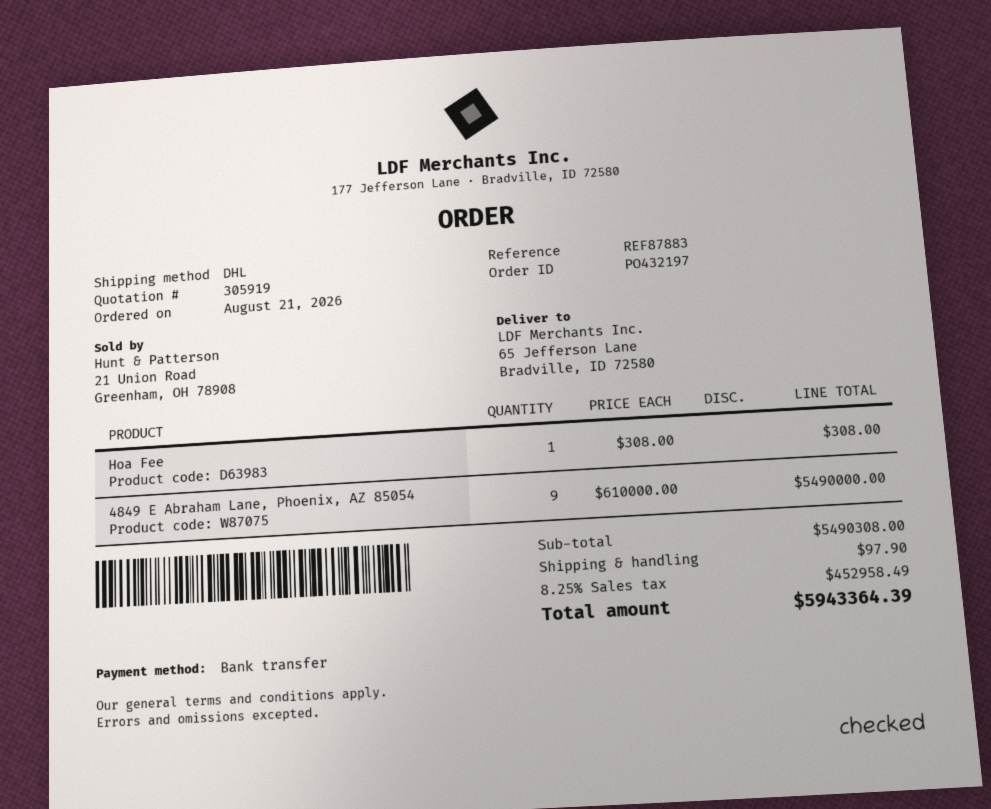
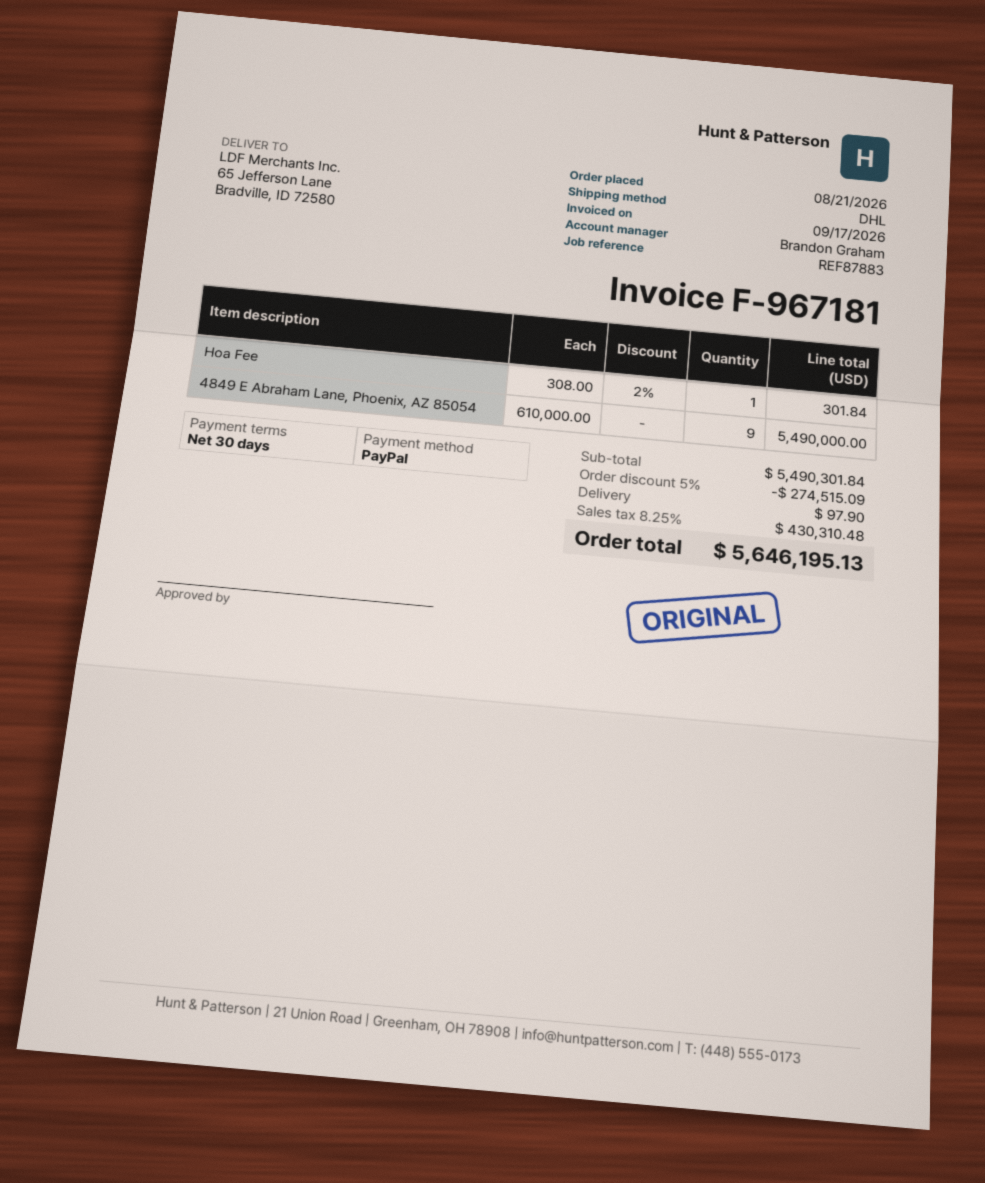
payment method: bank transfer -> PayPal
Hoa Fee: 1 x 308.00 = 308.00 -> 1 x 308.00 - 2% = 301.84
subtotal: 5490308.00 -> 5490301.84
discount: none -> 5% = 274515.09
tax: 8.25% = 452958.49 -> 8.25% = 430310.48
total: 5943364.39 -> 5646195.13

